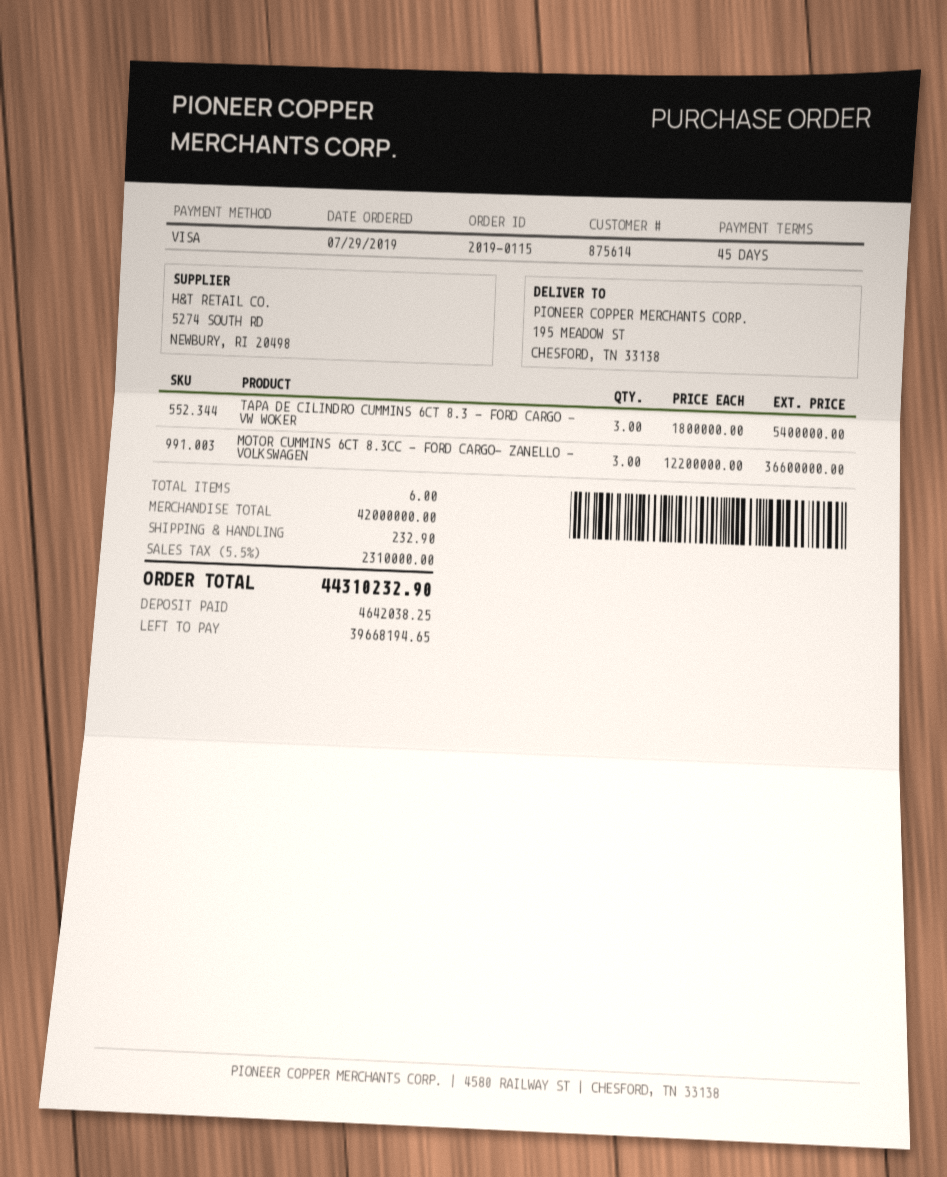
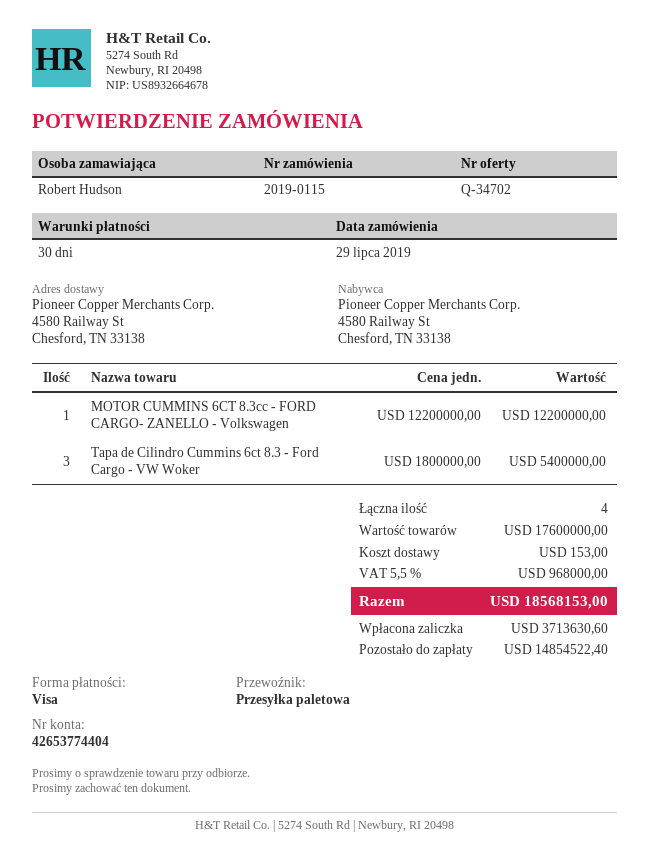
payment terms: 45 days -> 30 days
ship to: 195 MEADOW ST, CHESFORD, TN 33138 -> 4580 Railway St, Chesford, TN 33138
MOTOR CUMMINS 6CT 8.3CC - FORD CARGO- ZANELLO - VOLKSWAGEN: 3 x 12200000.00 = 36600000.00 -> 1 x 12200000.00 = 12200000.00
total quantity: 6 -> 4
subtotal: 42000000.00 -> 17600000.00
shipping: 232.90 -> 153.00
tax: 5.5% = 2310000.00 -> 5.5% = 968000.00
total: 44310232.90 -> 18568153.00
deposit: 4642038.25 -> 3713630.60
balance: 39668194.65 -> 14854522.40

